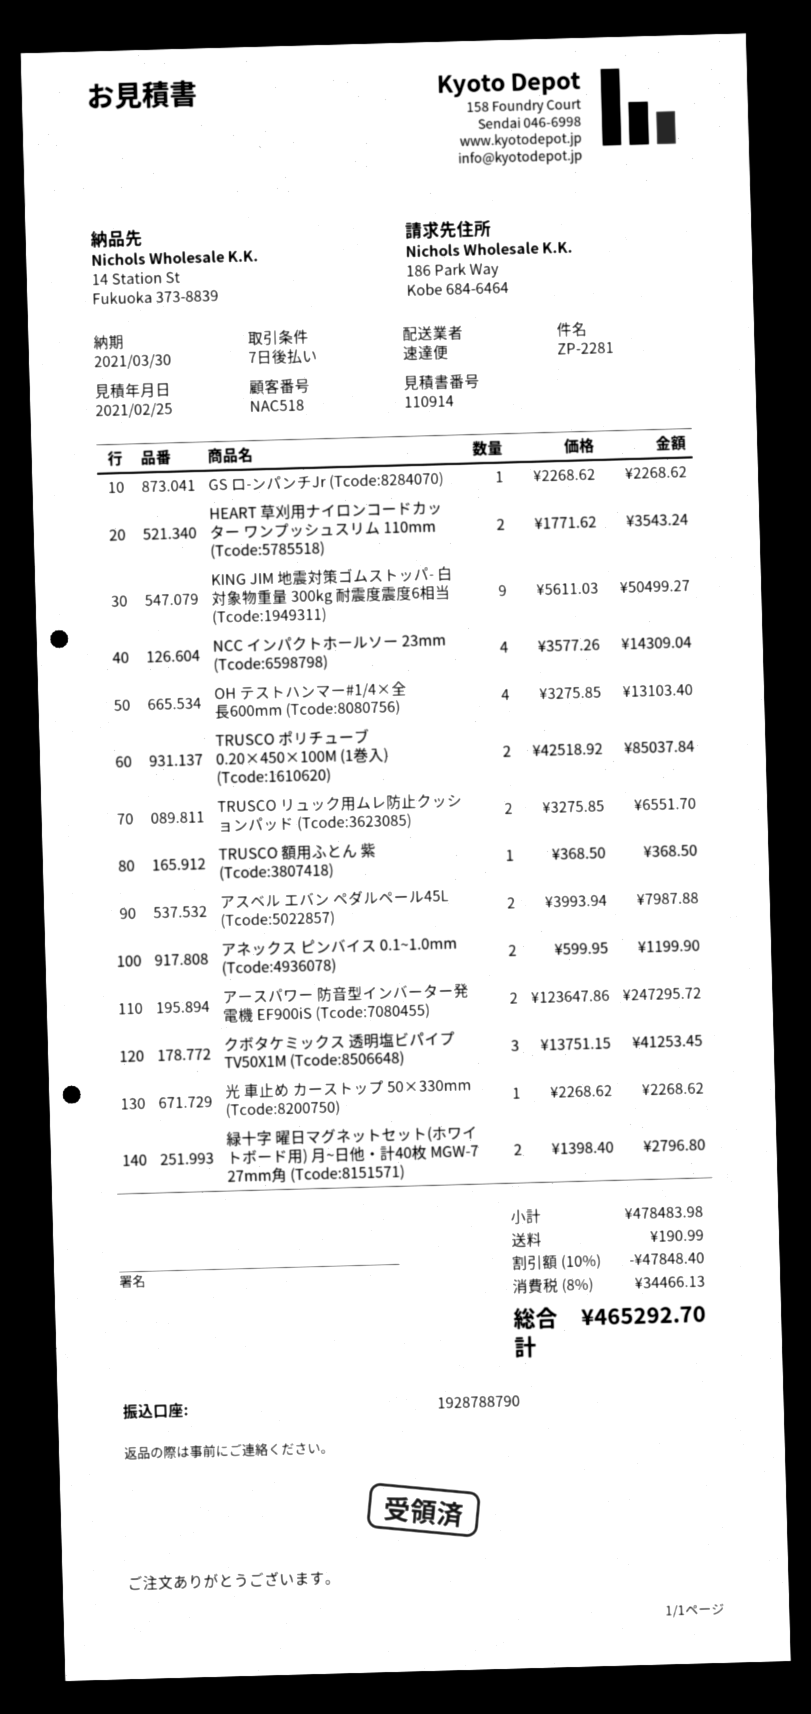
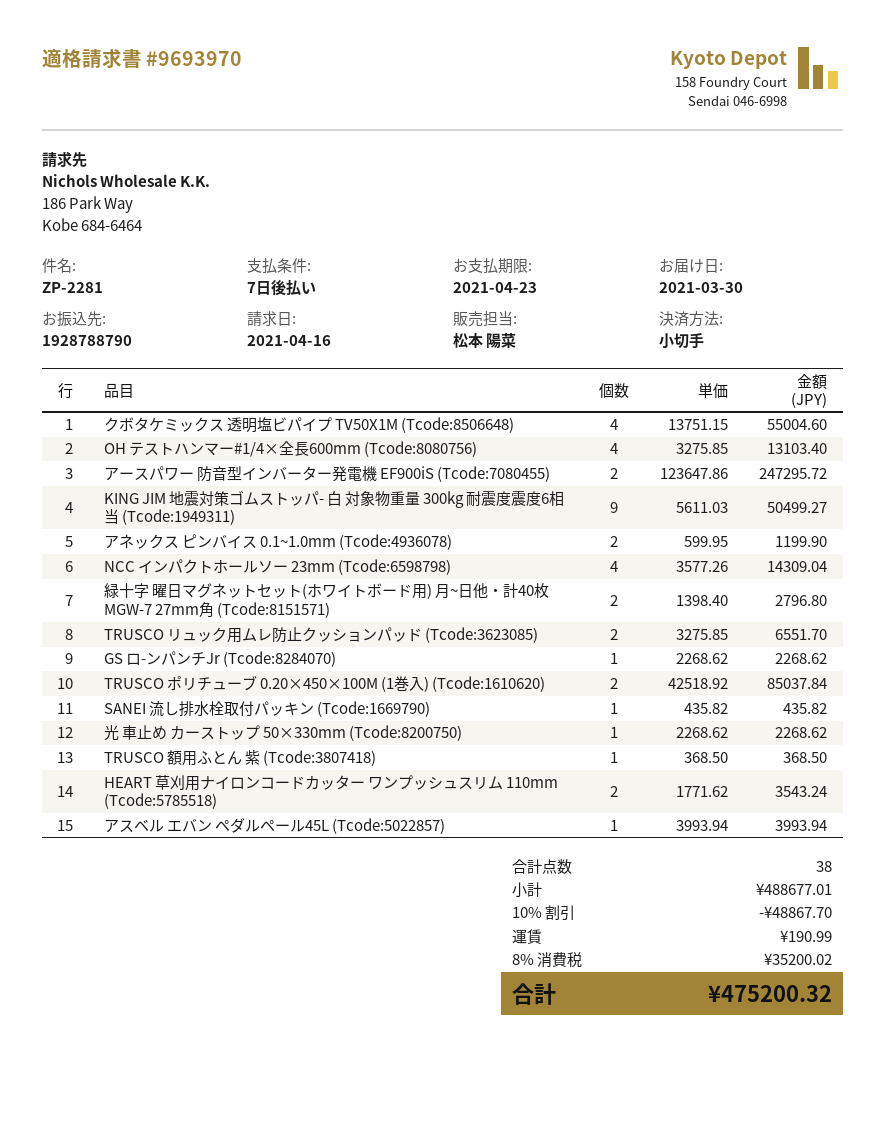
アスベル エバン ペダルペール45L (Tcode:5022857): 2 x 3993.94 = 7987.88 -> 1 x 3993.94 = 3993.94
クボタケミックス 透明塩ビパイプ TV50X1M (Tcode:8506648): 3 x 13751.15 = 41253.45 -> 4 x 13751.15 = 55004.60
SANEI 流し排水栓取付パッキン (Tcode:1669790): none -> 1 x 435.82 = 435.82
subtotal: 478483.98 -> 488677.01
discount: 10% = 47848.40 -> 10% = 48867.70
tax: 8% = 34466.13 -> 8% = 35200.02
total: 465292.70 -> 475200.32

